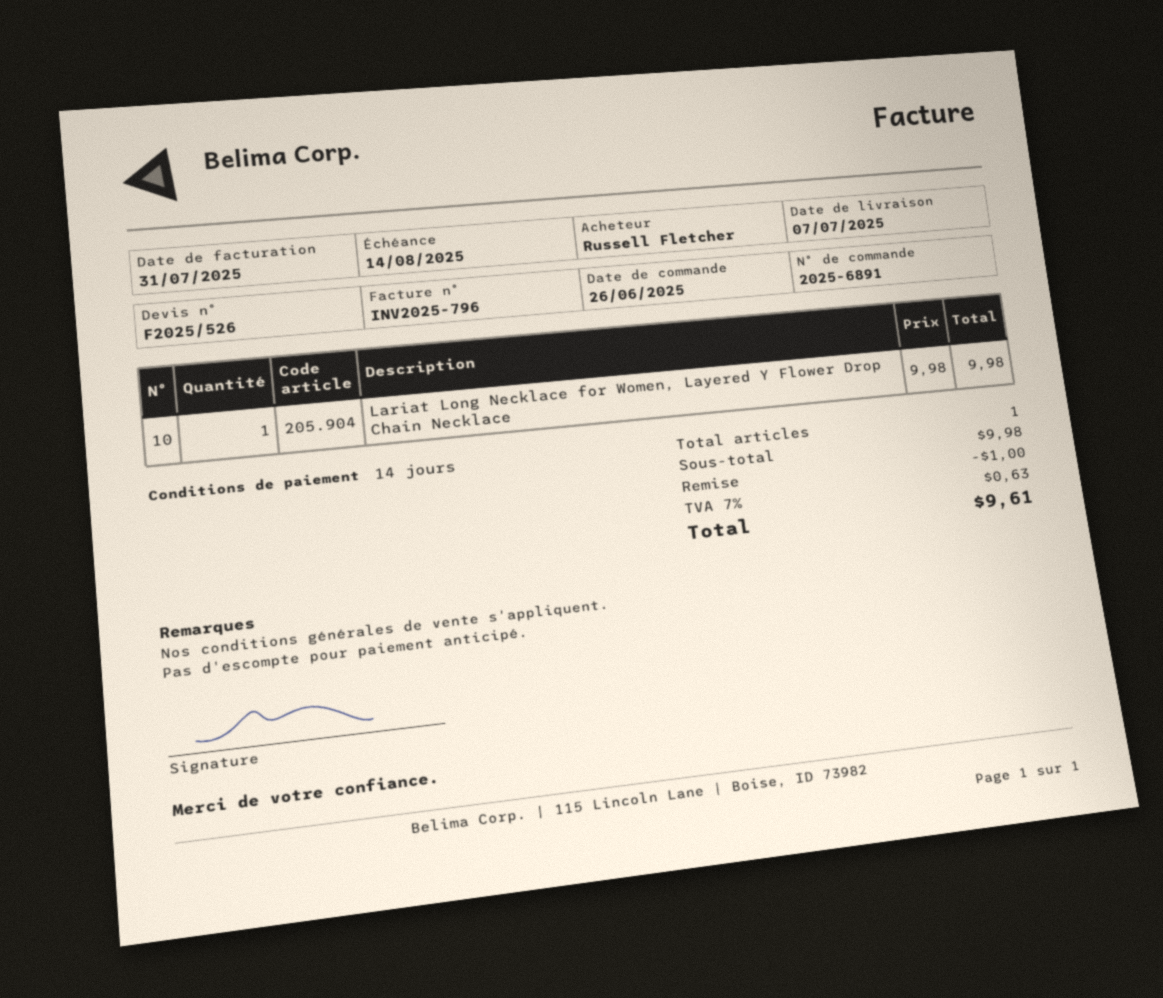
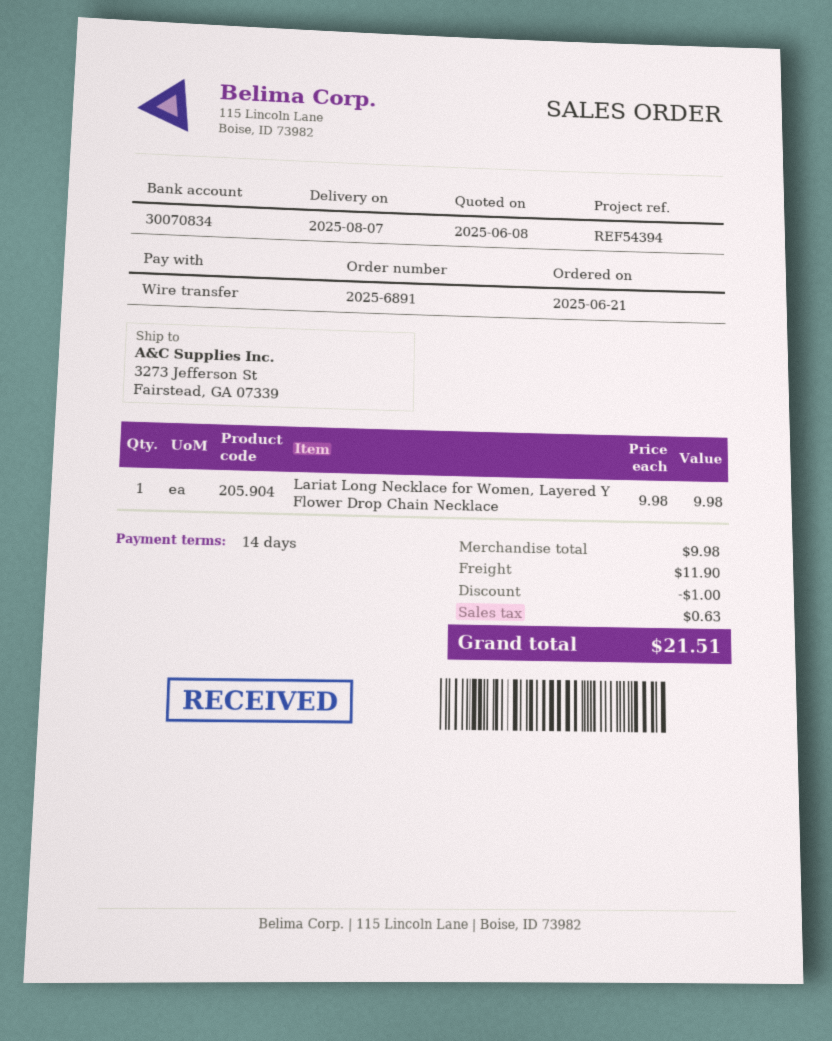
order date: 2025-06-26 -> 2025-06-21
delivery date: 2025-07-07 -> 2025-08-07
shipping: none -> 11.90
total: 9.61 -> 21.51

